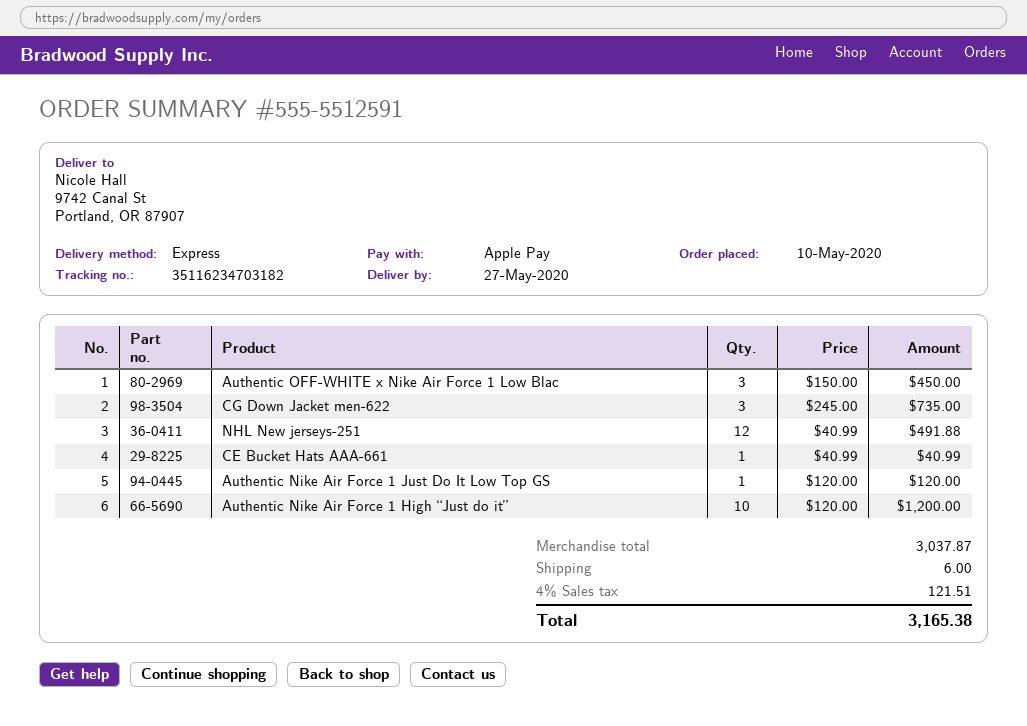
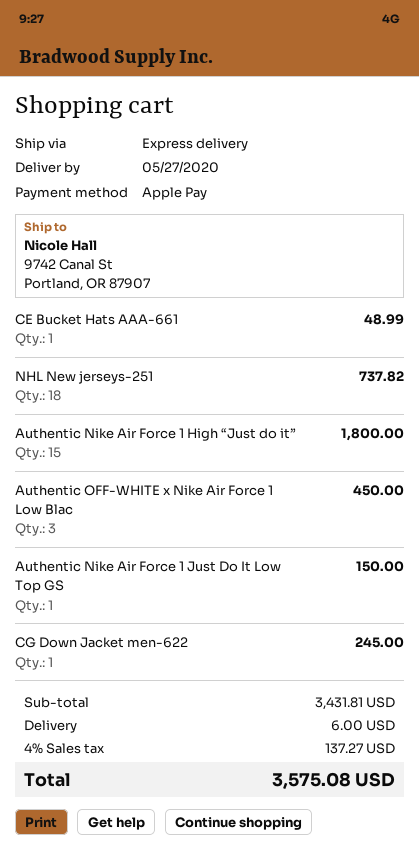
CG Down Jacket men-622: 3 for 735.00 -> 1 for 245.00
NHL New jerseys-251: 12 for 491.88 -> 18 for 737.82
CE Bucket Hats AAA-661: 1 for 40.99 -> 1 for 48.99
Authentic Nike Air Force 1 Just Do It Low Top GS: 1 for 120.00 -> 1 for 150.00
Authentic Nike Air Force 1 High “Just do it”: 10 for 1200.00 -> 15 for 1800.00
subtotal: 3037.87 -> 3431.81
tax: 4% = 121.51 -> 4% = 137.27
total: 3165.38 -> 3575.08

